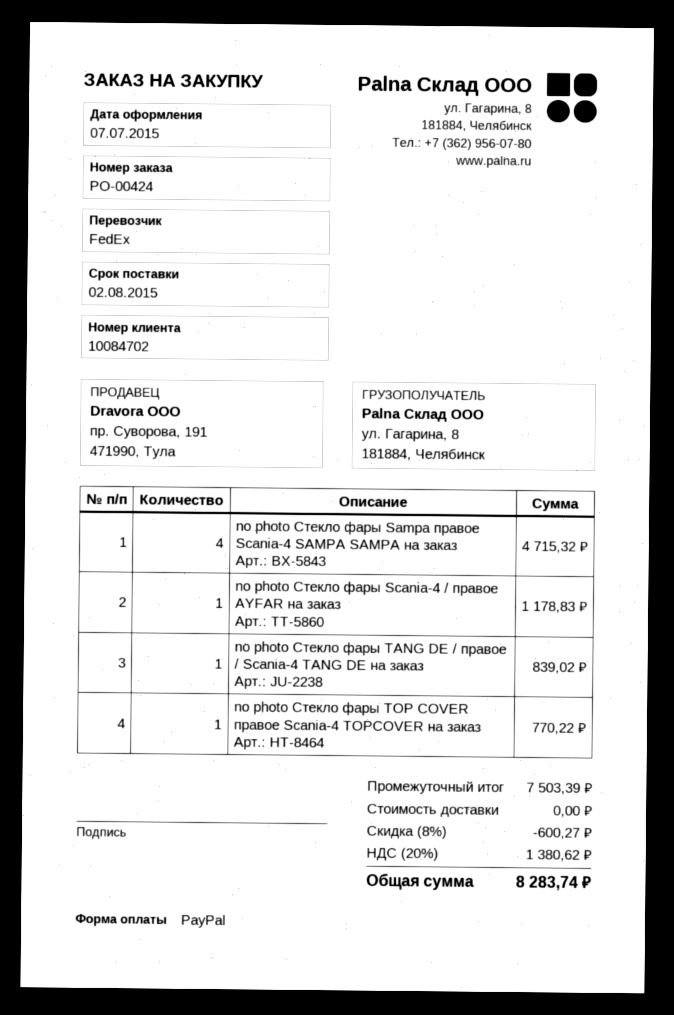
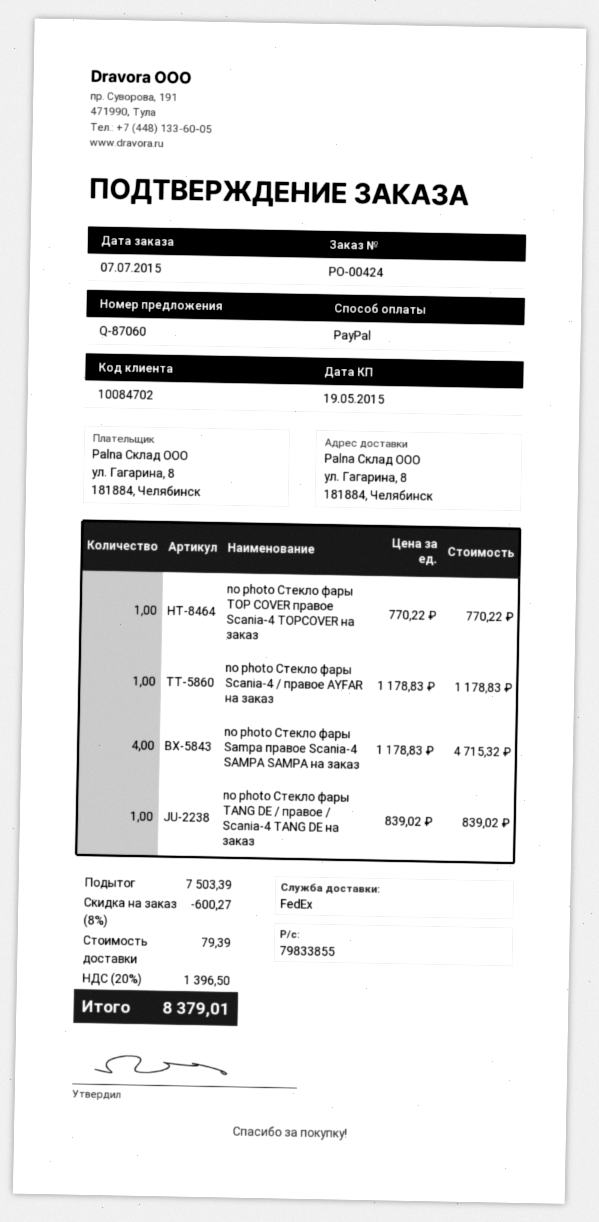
shipping: 0.00 -> 79.39
tax: 20% = 1380.62 -> 20% = 1396.50
total: 8283.74 -> 8379.01

